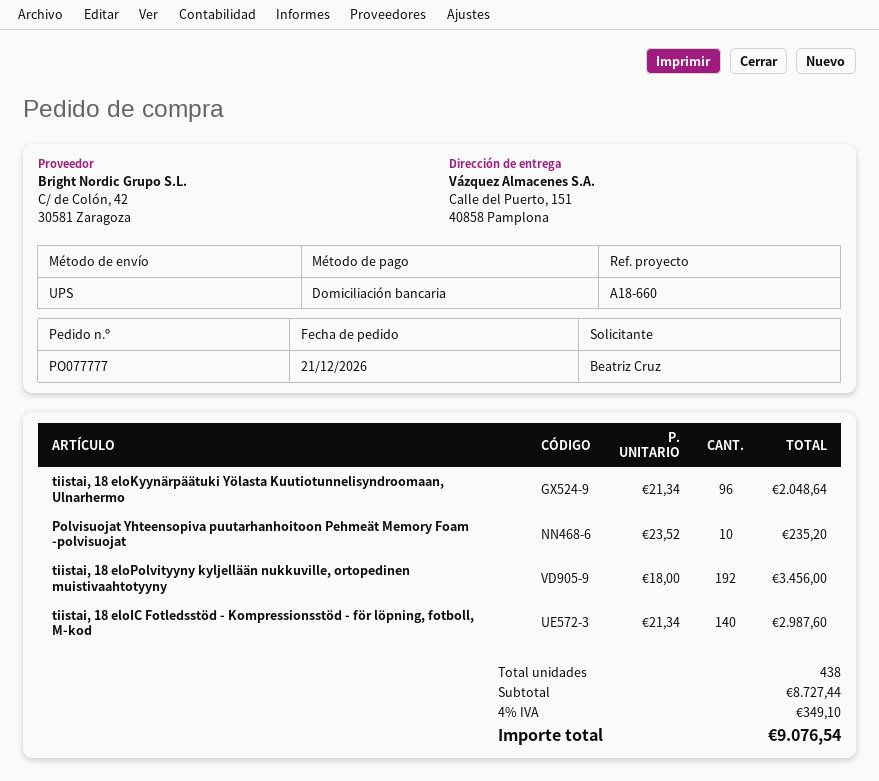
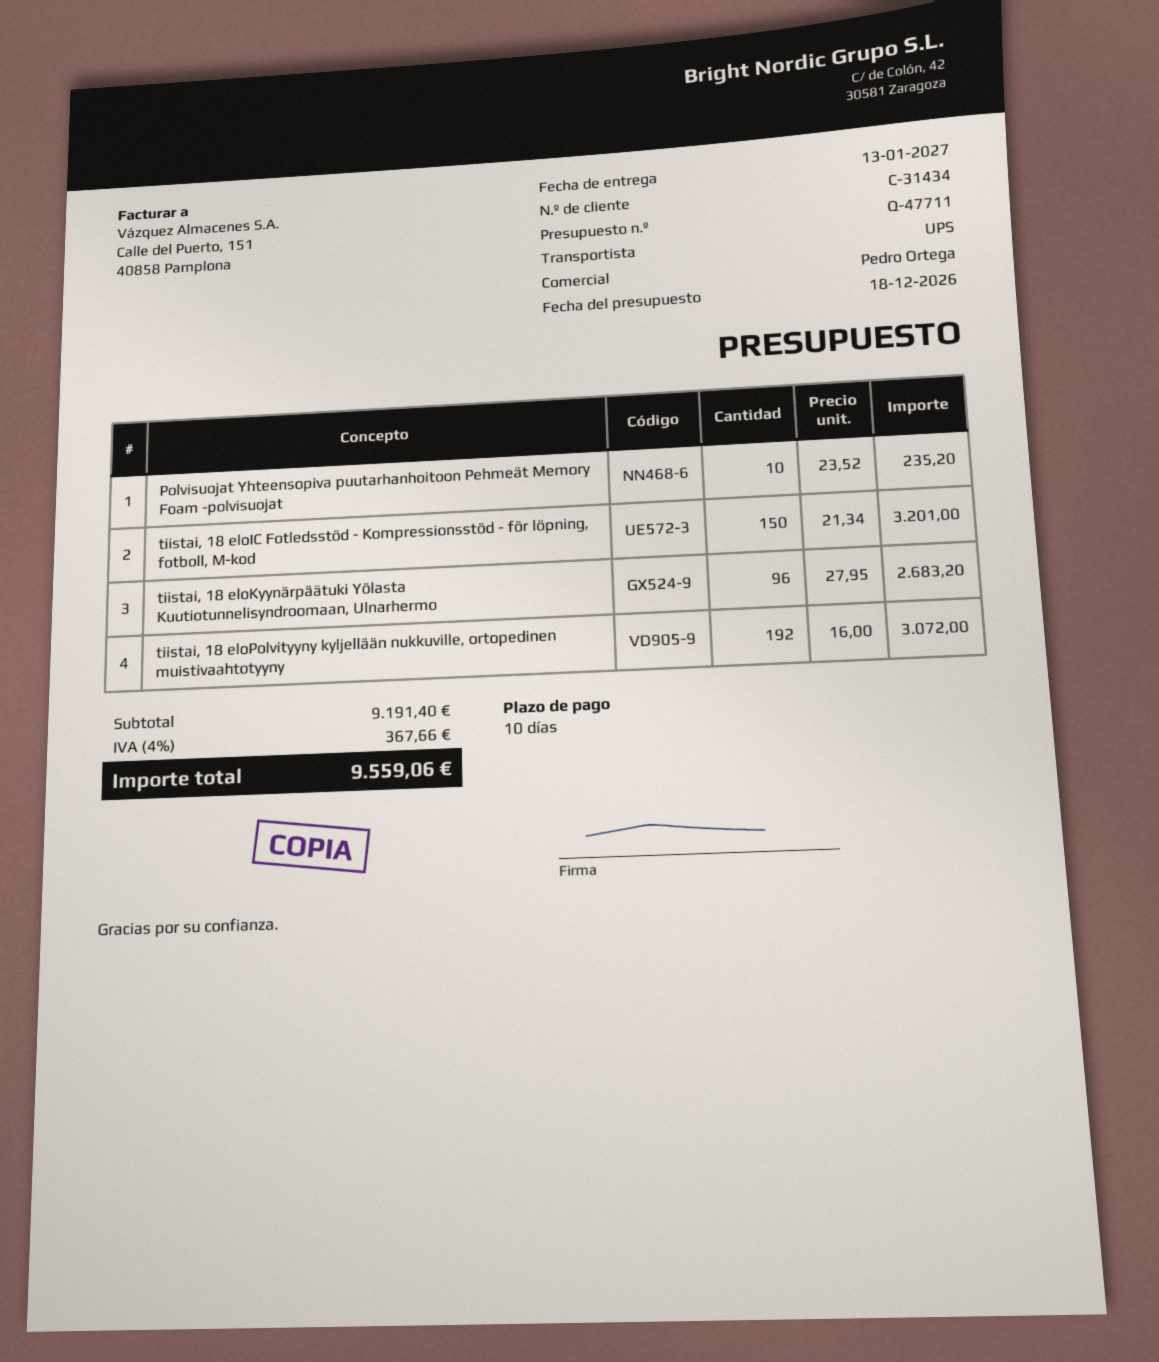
tiistai, 18 eloKyynärpäätuki Yölasta Kuutiotunnelisyndroomaan, Ulnarhermo: 96 x 21.34 = 2048.64 -> 96 x 27.95 = 2683.20
tiistai, 18 eloPolvityyny kyljellään nukkuville, ortopedinen muistivaahtotyyny: 192 x 18.00 = 3456.00 -> 192 x 16.00 = 3072.00
tiistai, 18 eloIC Fotledsstöd - Kompressionsstöd - för löpning, fotboll, M-kod: 140 x 21.34 = 2987.60 -> 150 x 21.34 = 3201.00
subtotal: 8727.44 -> 9191.40
tax: 4% = 349.10 -> 4% = 367.66
total: 9076.54 -> 9559.06

